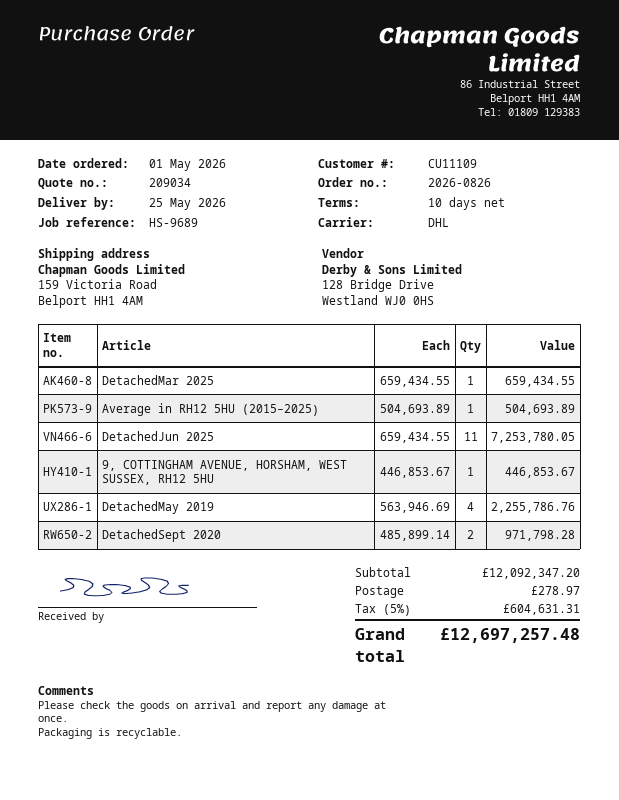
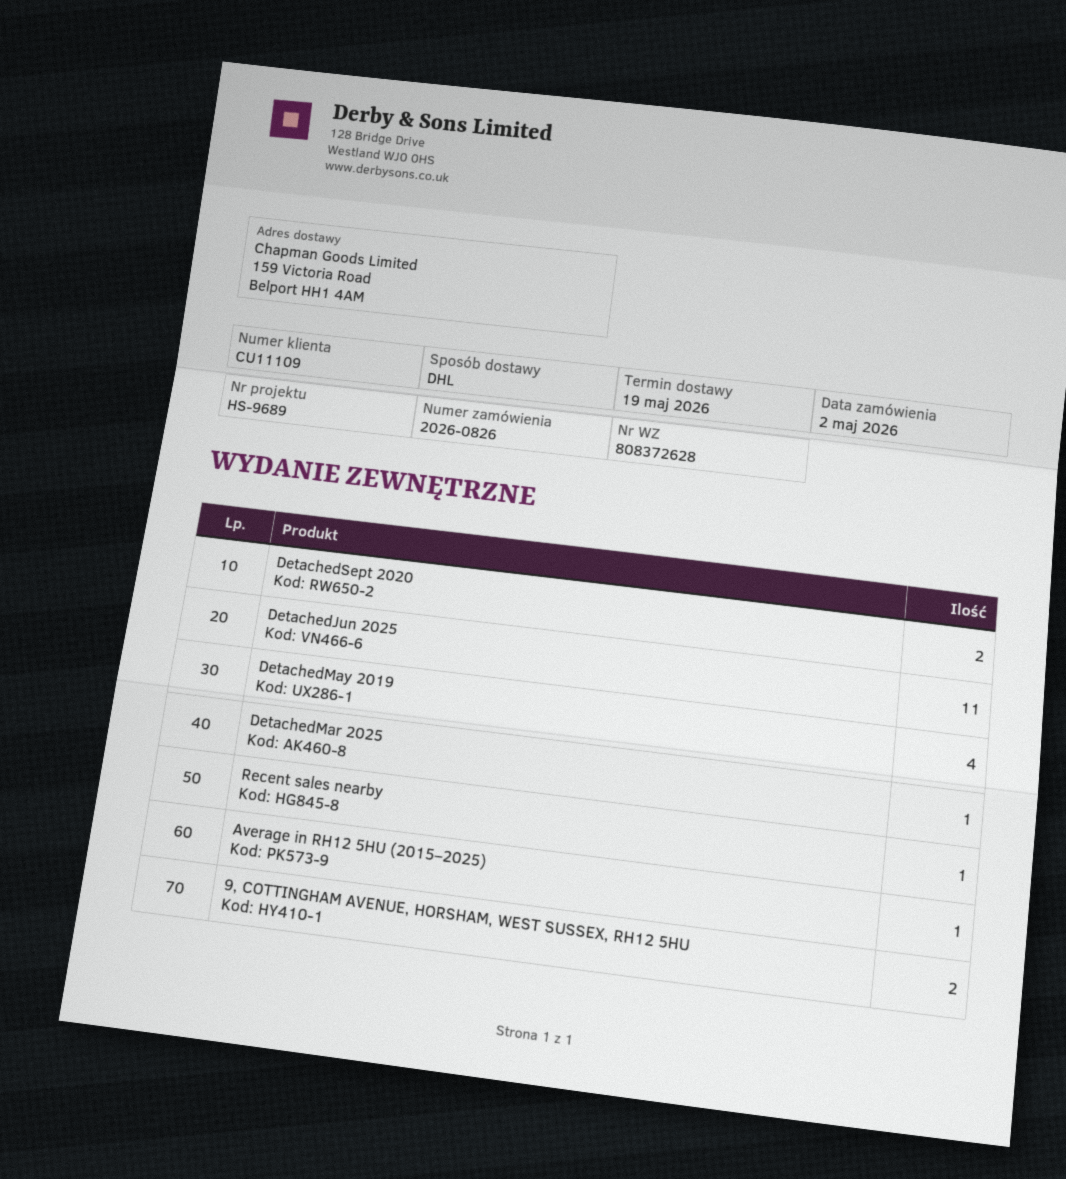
order date: 2026-05-01 -> 2026-05-02
delivery date: 2026-05-25 -> 2026-05-19
9, COTTINGHAM AVENUE, HORSHAM, WEST SUSSEX, RH12 5HU: 1 -> 2
Recent sales nearby: none -> 1

